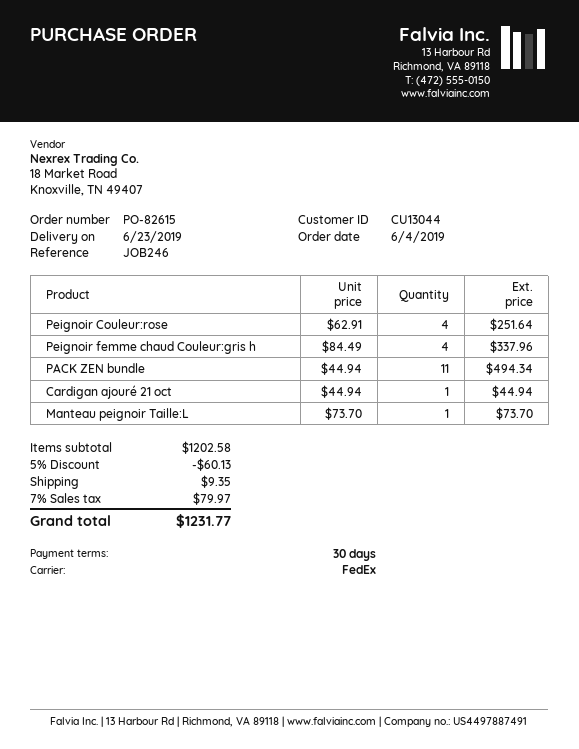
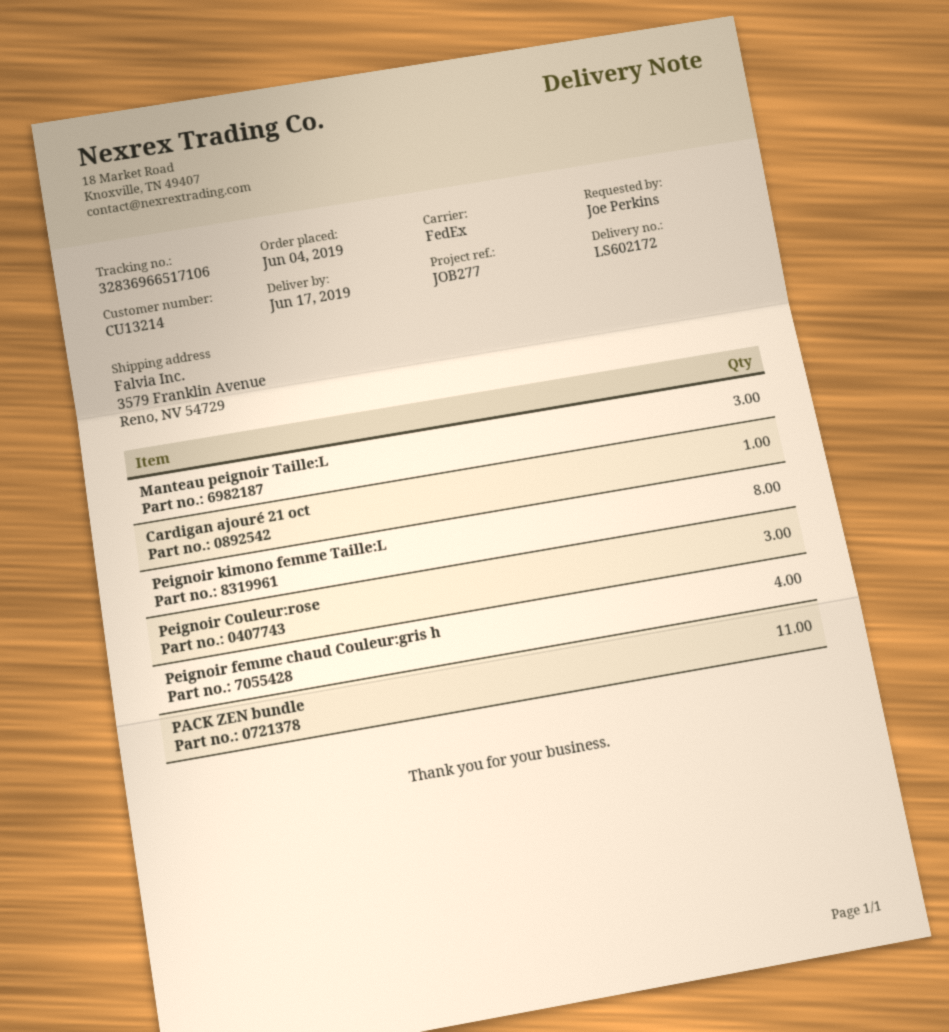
delivery date: 2019-06-23 -> 2019-06-17
customer number: CU13044 -> CU13214
reference: JOB246 -> JOB277
Peignoir Couleur:rose: 4 -> 3
Manteau peignoir Taille:L: 1 -> 3
Peignoir kimono femme Taille:L: none -> 8

